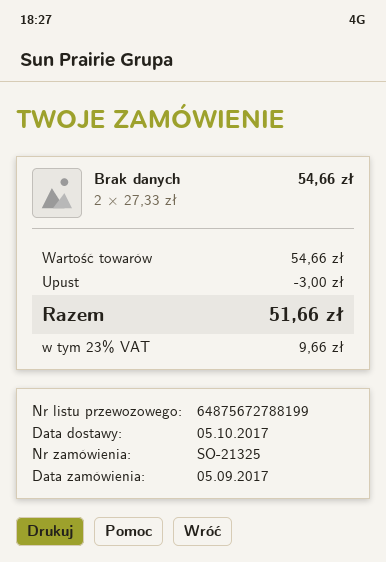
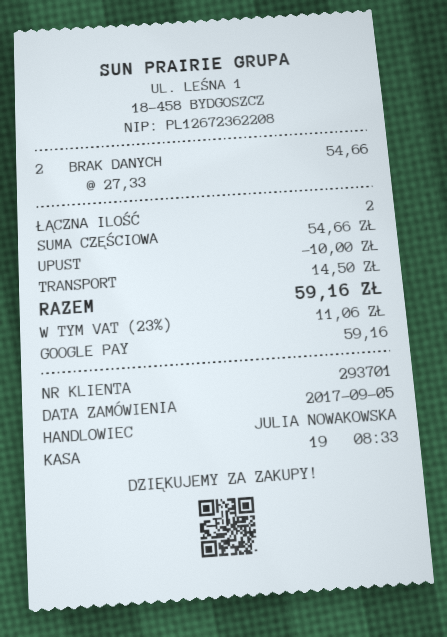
discount: 3.00 -> 10.00
shipping: none -> 14.50
tax: 23% = 9.66 -> 23% = 11.06
total: 51.66 -> 59.16

